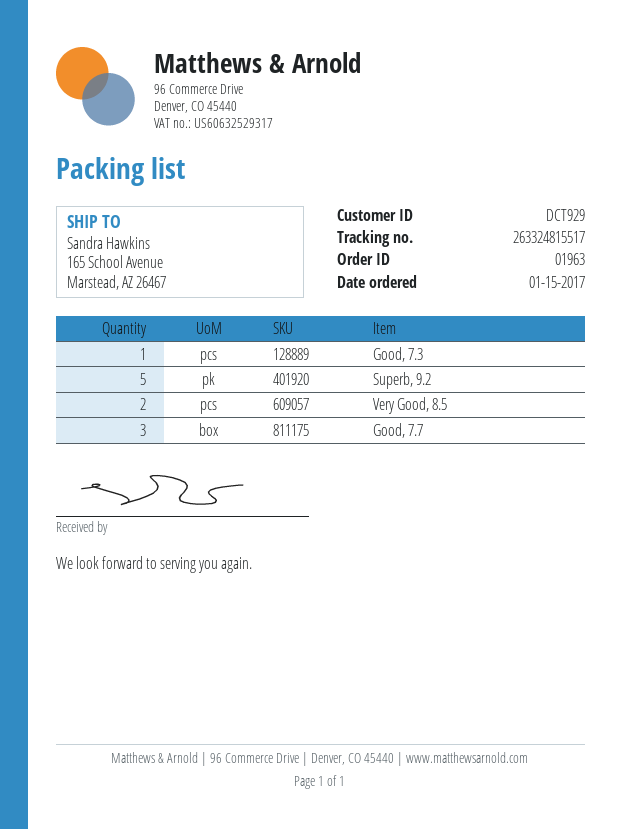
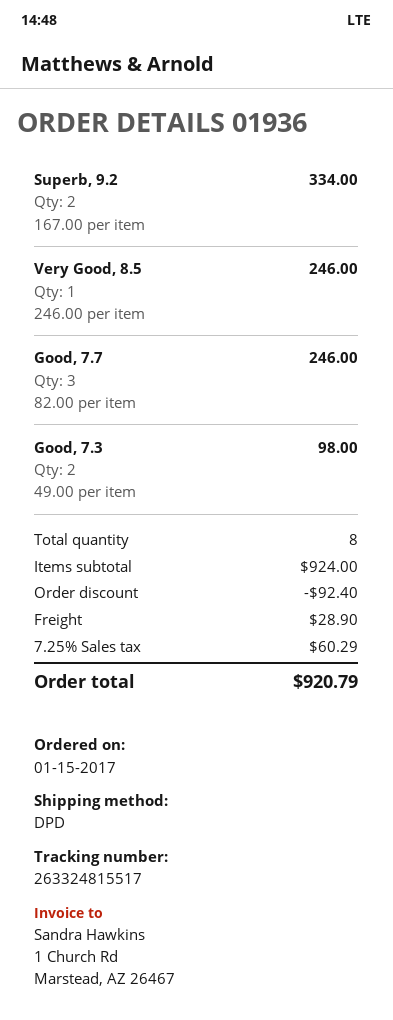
order number: 01963 -> 01936
Good, 7.3: 1 -> 2
Superb, 9.2: 5 -> 2
Very Good, 8.5: 2 -> 1

